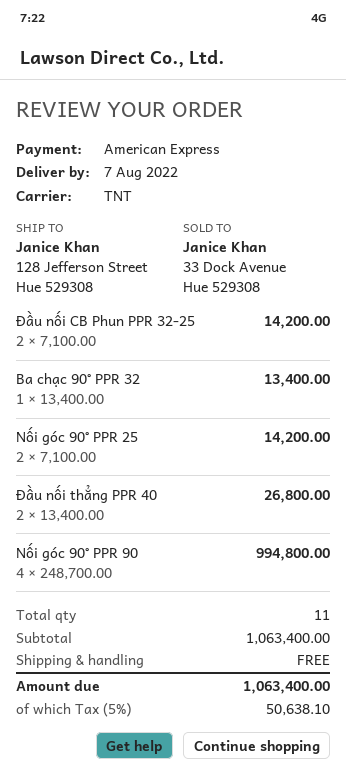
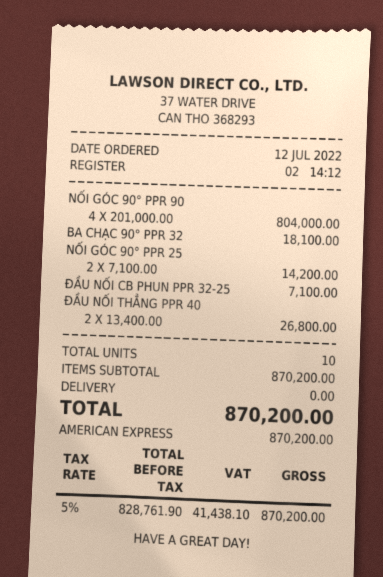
Đầu nối CB Phun PPR 32-25: 2 x 7100.00 = 14200.00 -> 1 x 7100.00 = 7100.00
Ba chạc 90° PPR 32: 1 x 13400.00 = 13400.00 -> 1 x 18100.00 = 18100.00
Nối góc 90° PPR 90: 4 x 248700.00 = 994800.00 -> 4 x 201000.00 = 804000.00
total quantity: 11 -> 10
subtotal: 1063400.00 -> 870200.00
tax: 5% = 50638.10 -> 5% = 41438.10
total: 1063400.00 -> 870200.00

